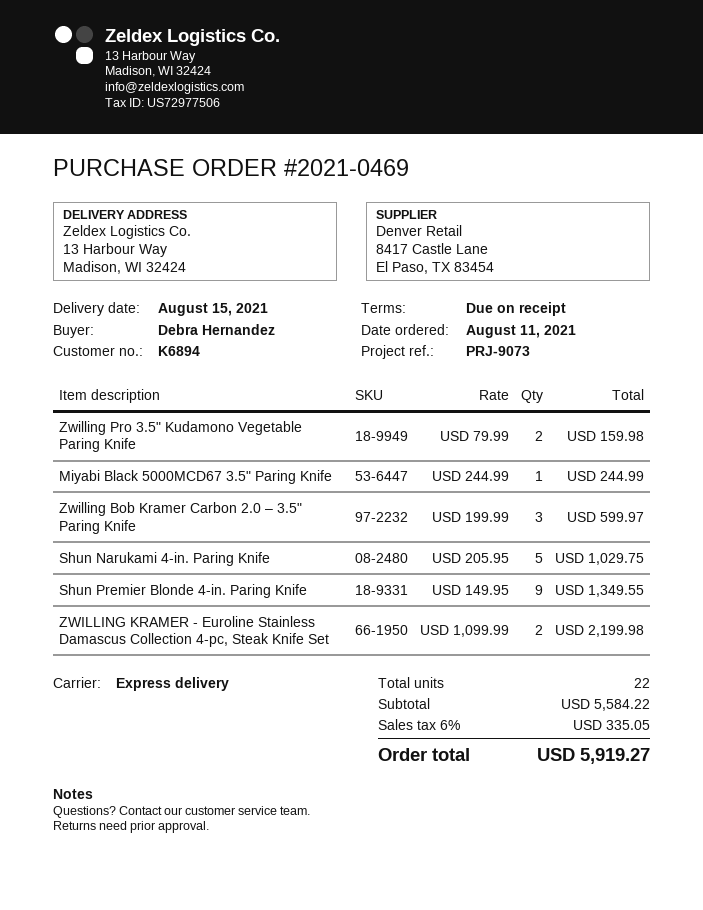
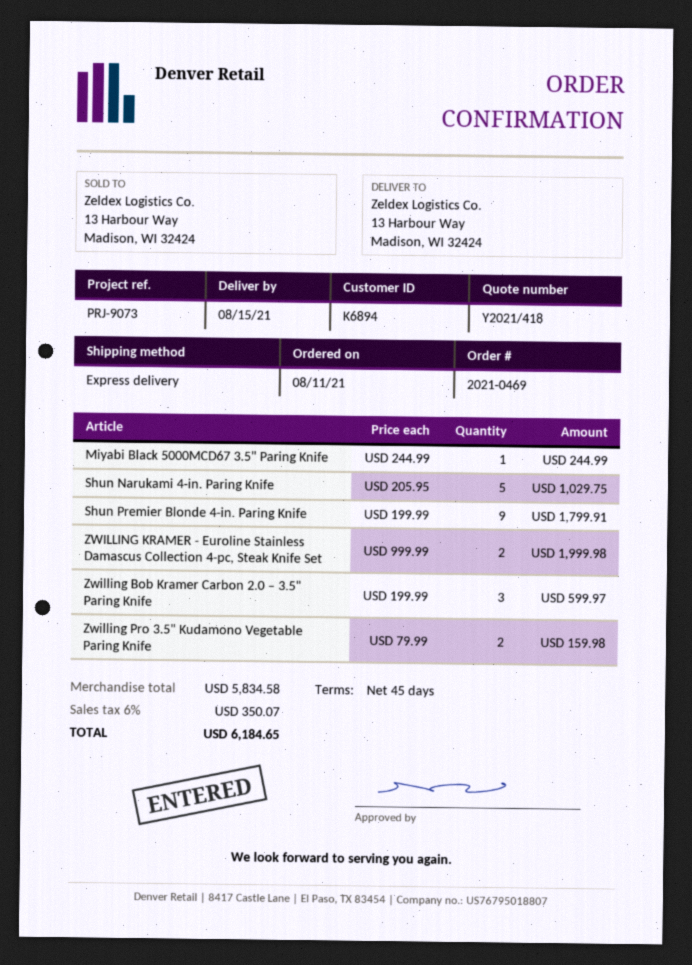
payment terms: on receipt -> 45 days
Shun Premier Blonde 4-in. Paring Knife: 9 x 149.95 = 1349.55 -> 9 x 199.99 = 1799.91
ZWILLING KRAMER - Euroline Stainless Damascus Collection 4-pc, Steak Knife Set: 2 x 1099.99 = 2199.98 -> 2 x 999.99 = 1999.98
subtotal: 5584.22 -> 5834.58
tax: 6% = 335.05 -> 6% = 350.07
total: 5919.27 -> 6184.65

